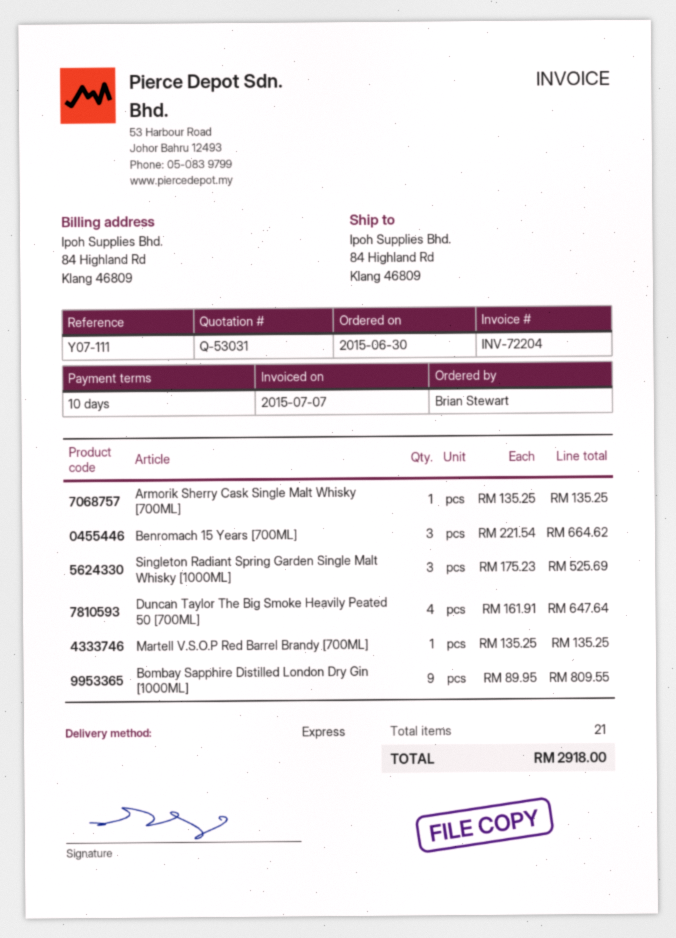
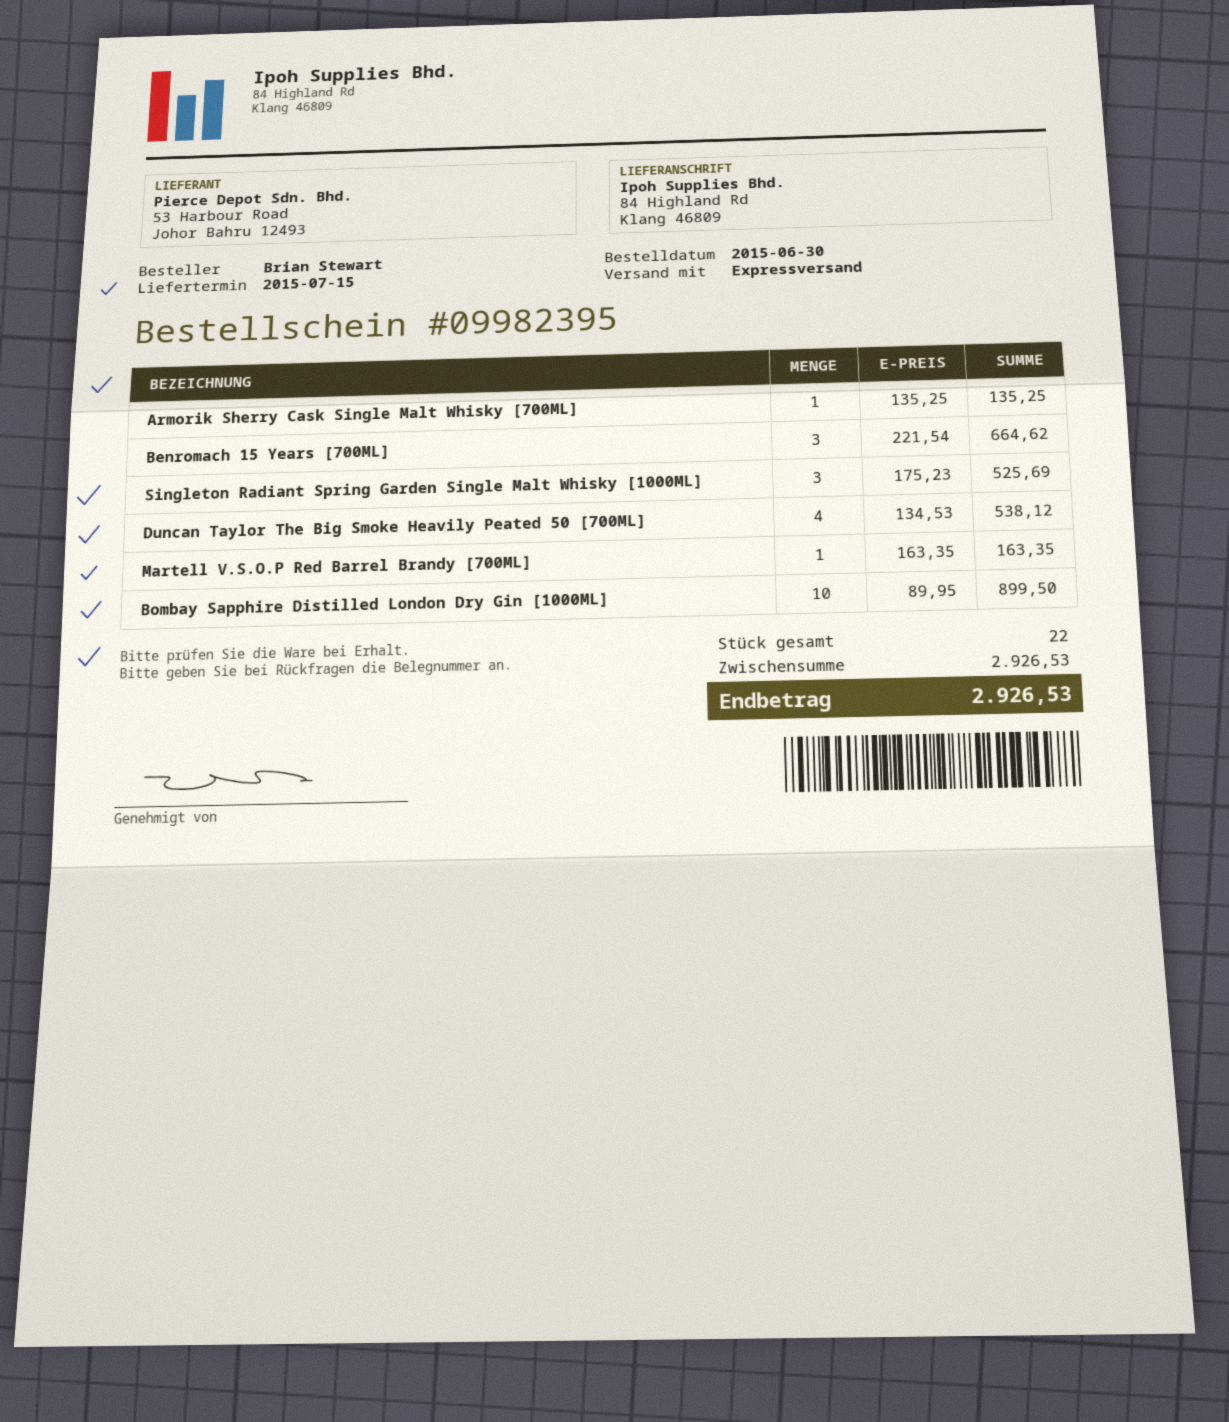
Duncan Taylor The Big Smoke Heavily Peated 50 [700ML]: 4 x 161.91 = 647.64 -> 4 x 134.53 = 538.12
Martell V.S.O.P Red Barrel Brandy [700ML]: 1 x 135.25 = 135.25 -> 1 x 163.35 = 163.35
Bombay Sapphire Distilled London Dry Gin [1000ML]: 9 x 89.95 = 809.55 -> 10 x 89.95 = 899.50
total quantity: 21 -> 22
total: 2918.00 -> 2926.53

